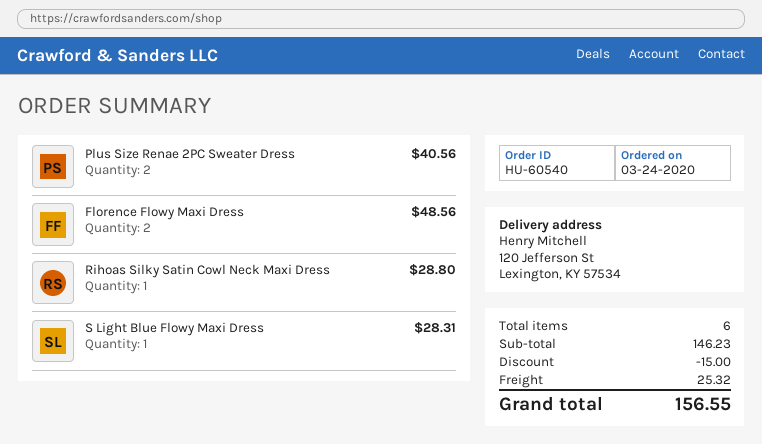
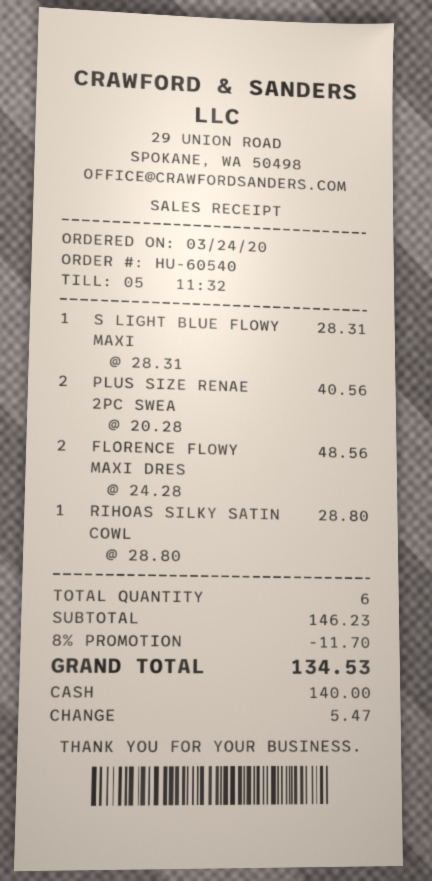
discount: 15.00 -> 11.70
shipping: 25.32 -> none
total: 156.55 -> 134.53

